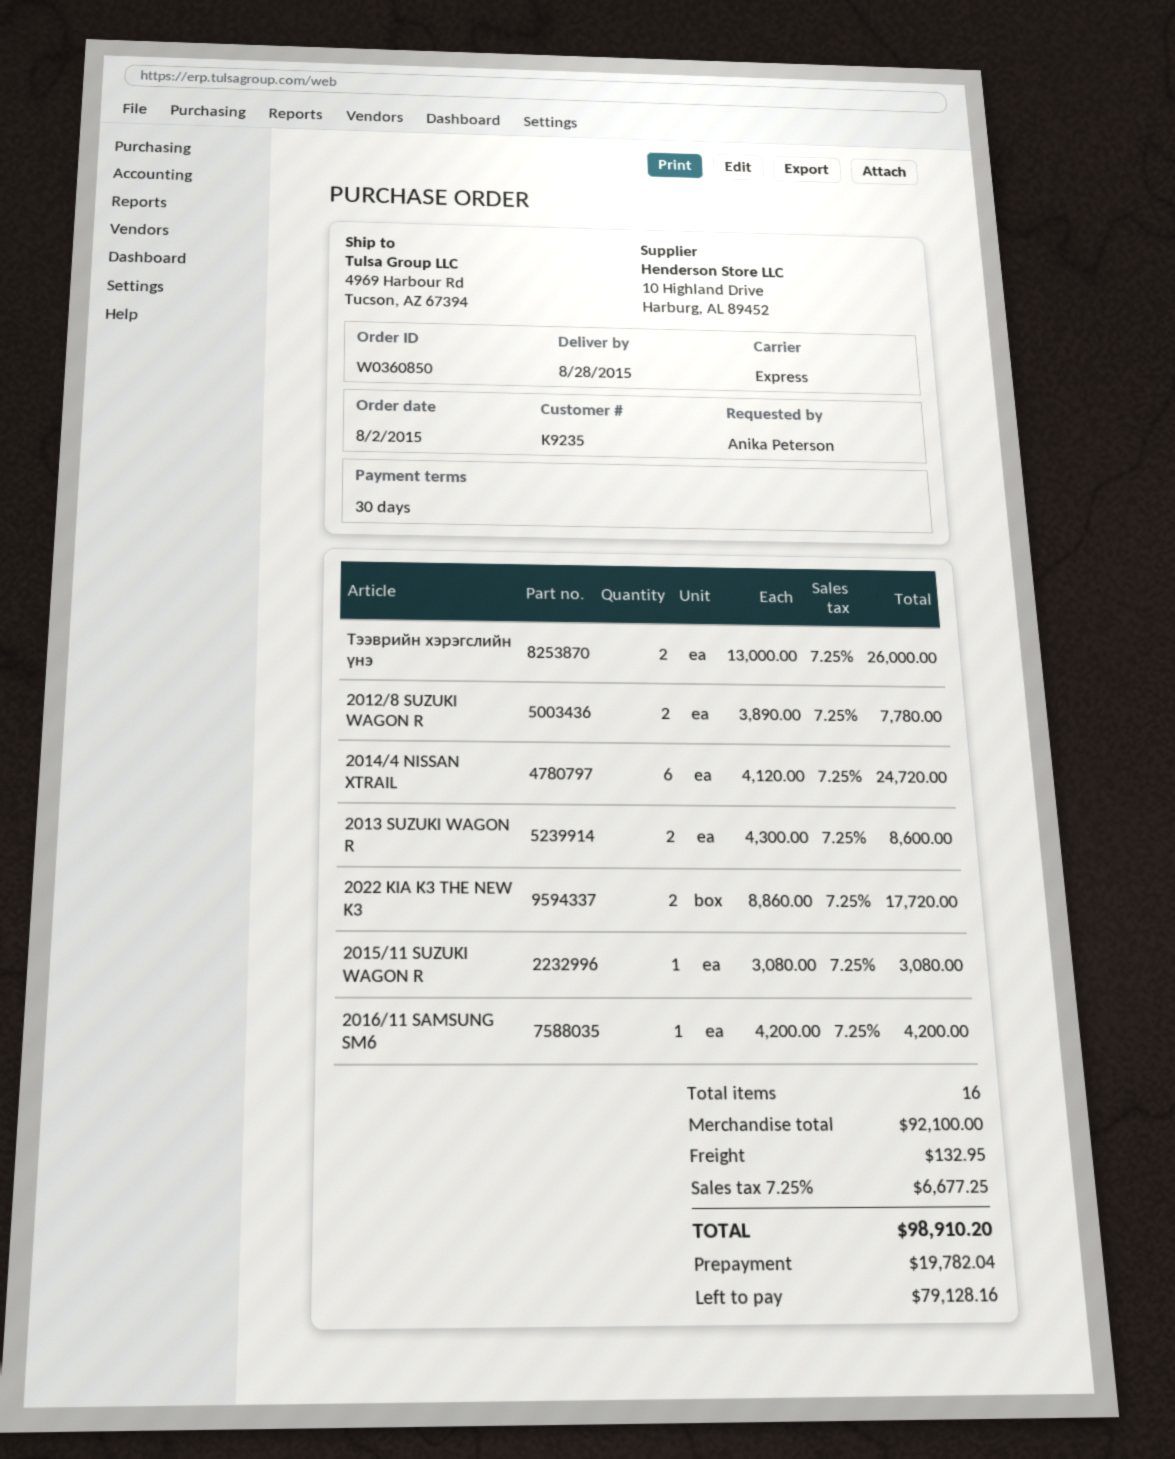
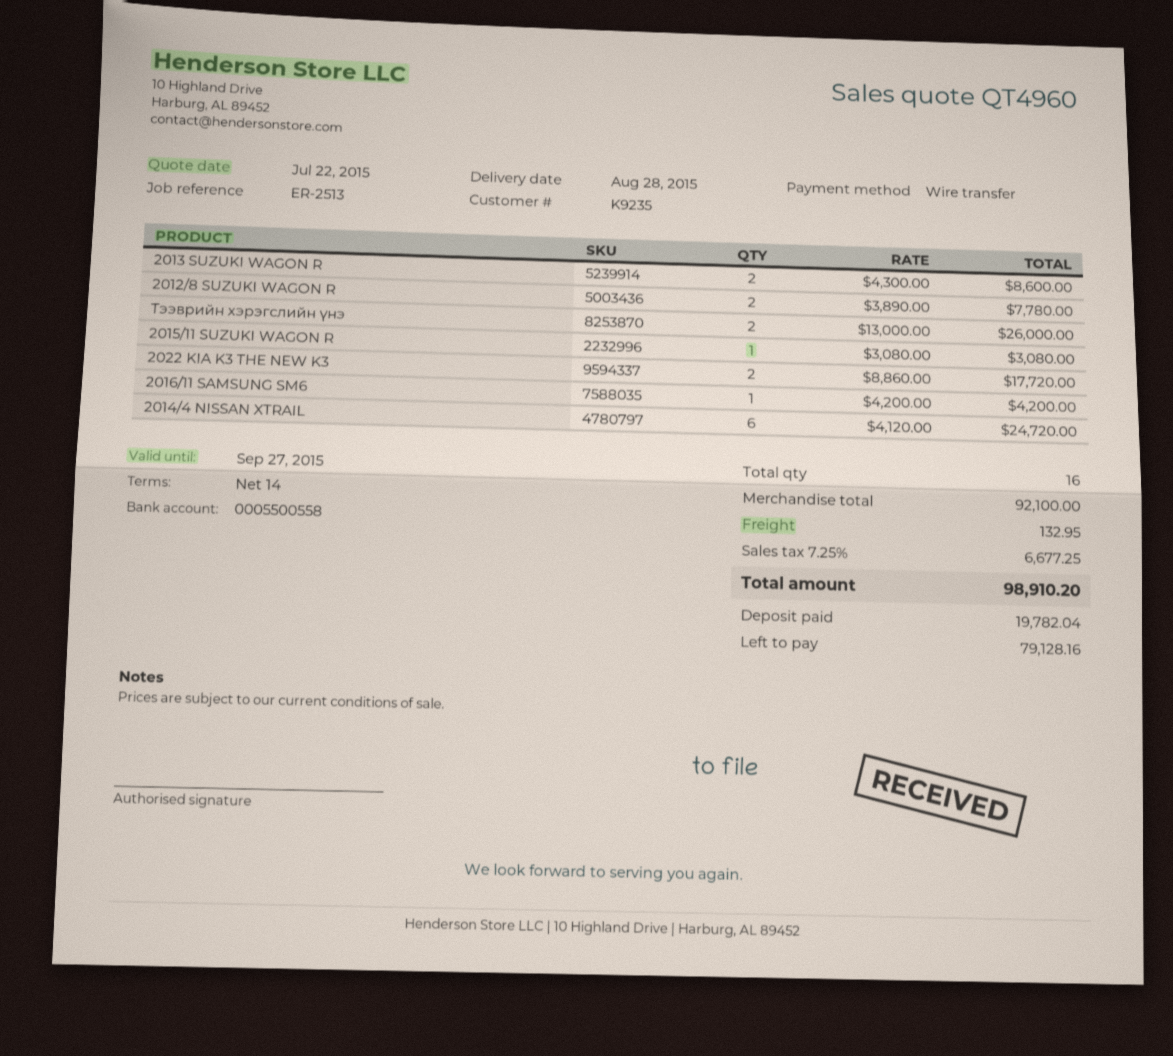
payment terms: 30 days -> 14 days

